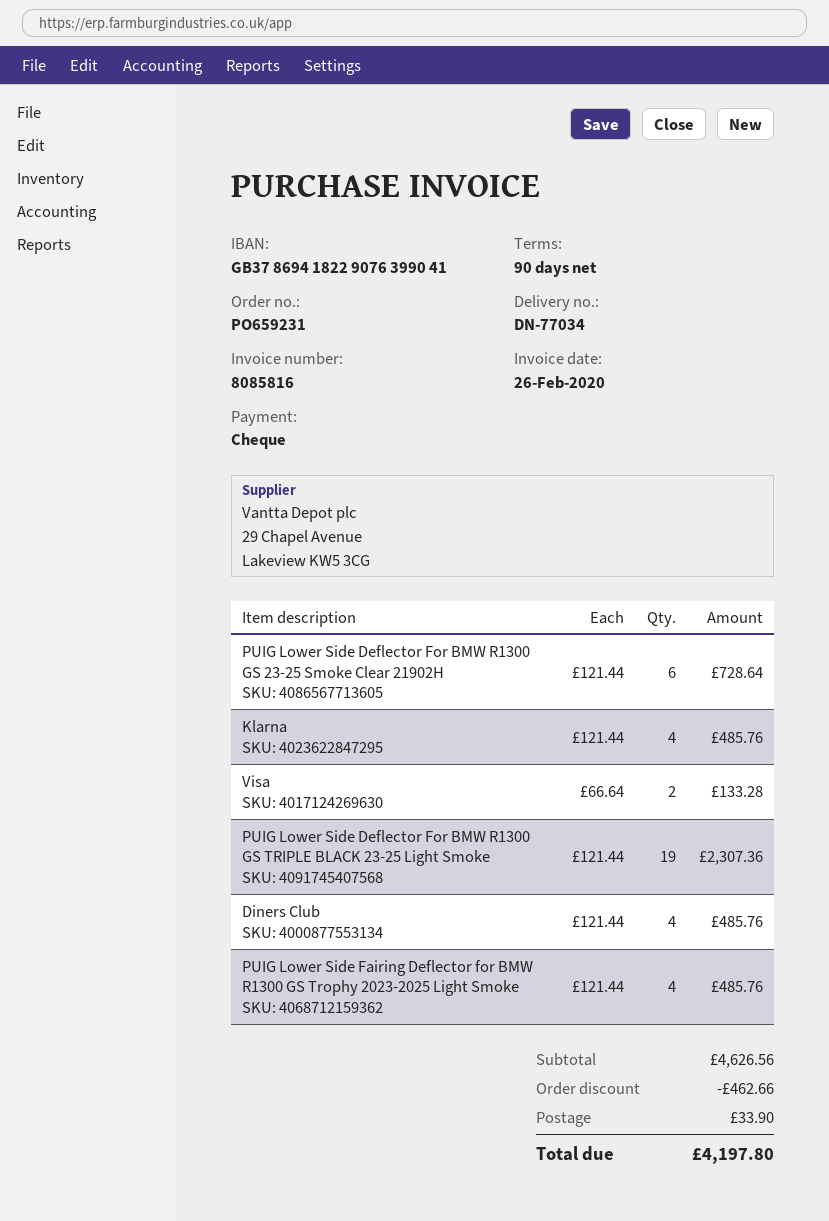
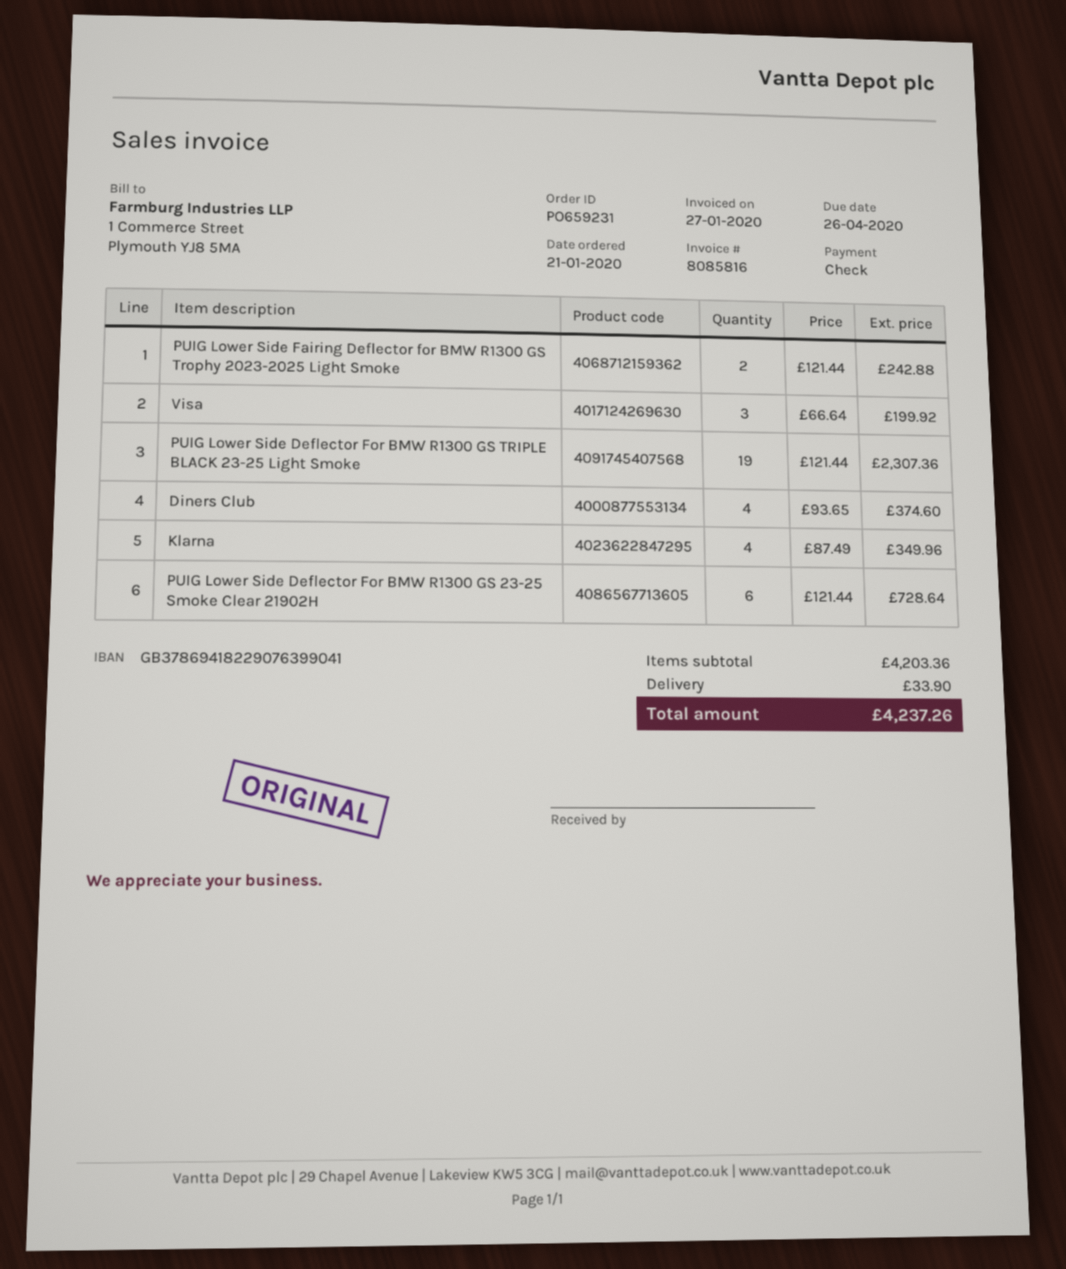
invoice date: 2020-02-26 -> 2020-01-27
Klarna: 4 x 121.44 = 485.76 -> 4 x 87.49 = 349.96
Visa: 2 x 66.64 = 133.28 -> 3 x 66.64 = 199.92
Diners Club: 4 x 121.44 = 485.76 -> 4 x 93.65 = 374.60
PUIG Lower Side Fairing Deflector for BMW R1300 GS Trophy 2023-2025 Light Smoke: 4 x 121.44 = 485.76 -> 2 x 121.44 = 242.88
subtotal: 4626.56 -> 4203.36
discount: 462.66 -> none
total: 4197.80 -> 4237.26

